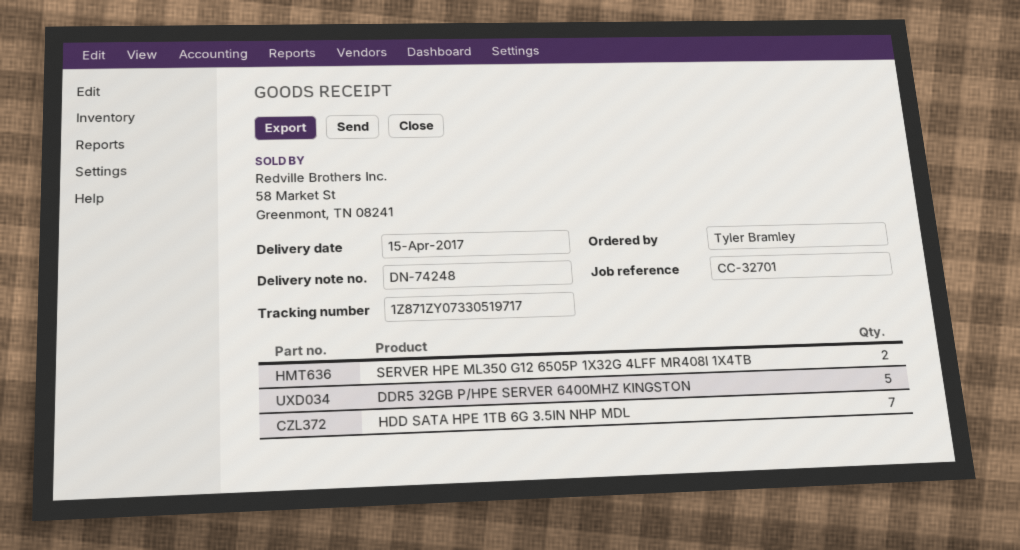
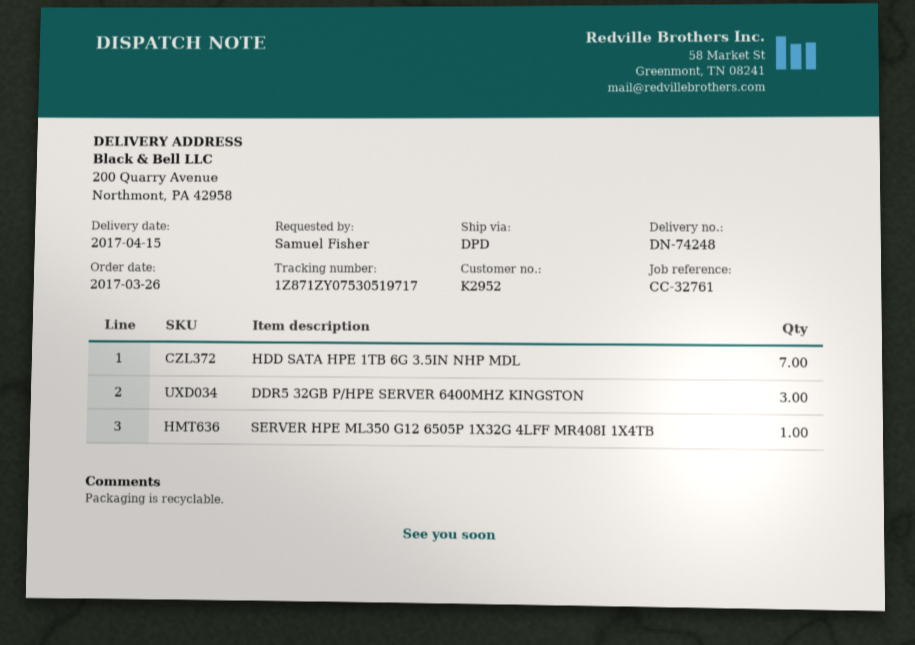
reference: CC-32701 -> CC-32761
ordered by: Tyler Bramley -> Samuel Fisher
tracking number: 1Z871ZY07330519717 -> 1Z871ZY07530519717
SERVER HPE ML350 G12 6505P 1X32G 4LFF MR408I 1X4TB: 2 -> 1
DDR5 32GB P/HPE SERVER 6400MHZ KINGSTON: 5 -> 3

